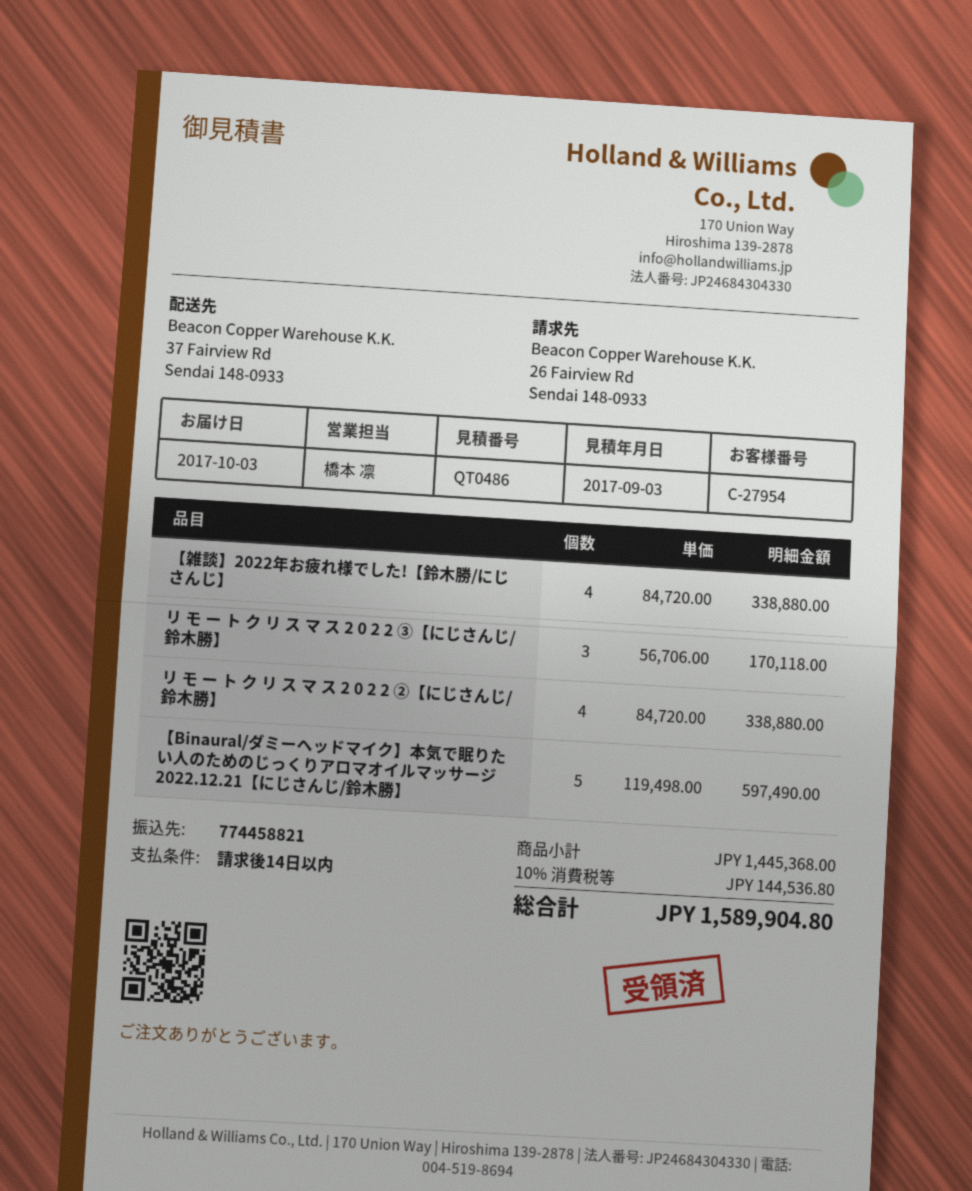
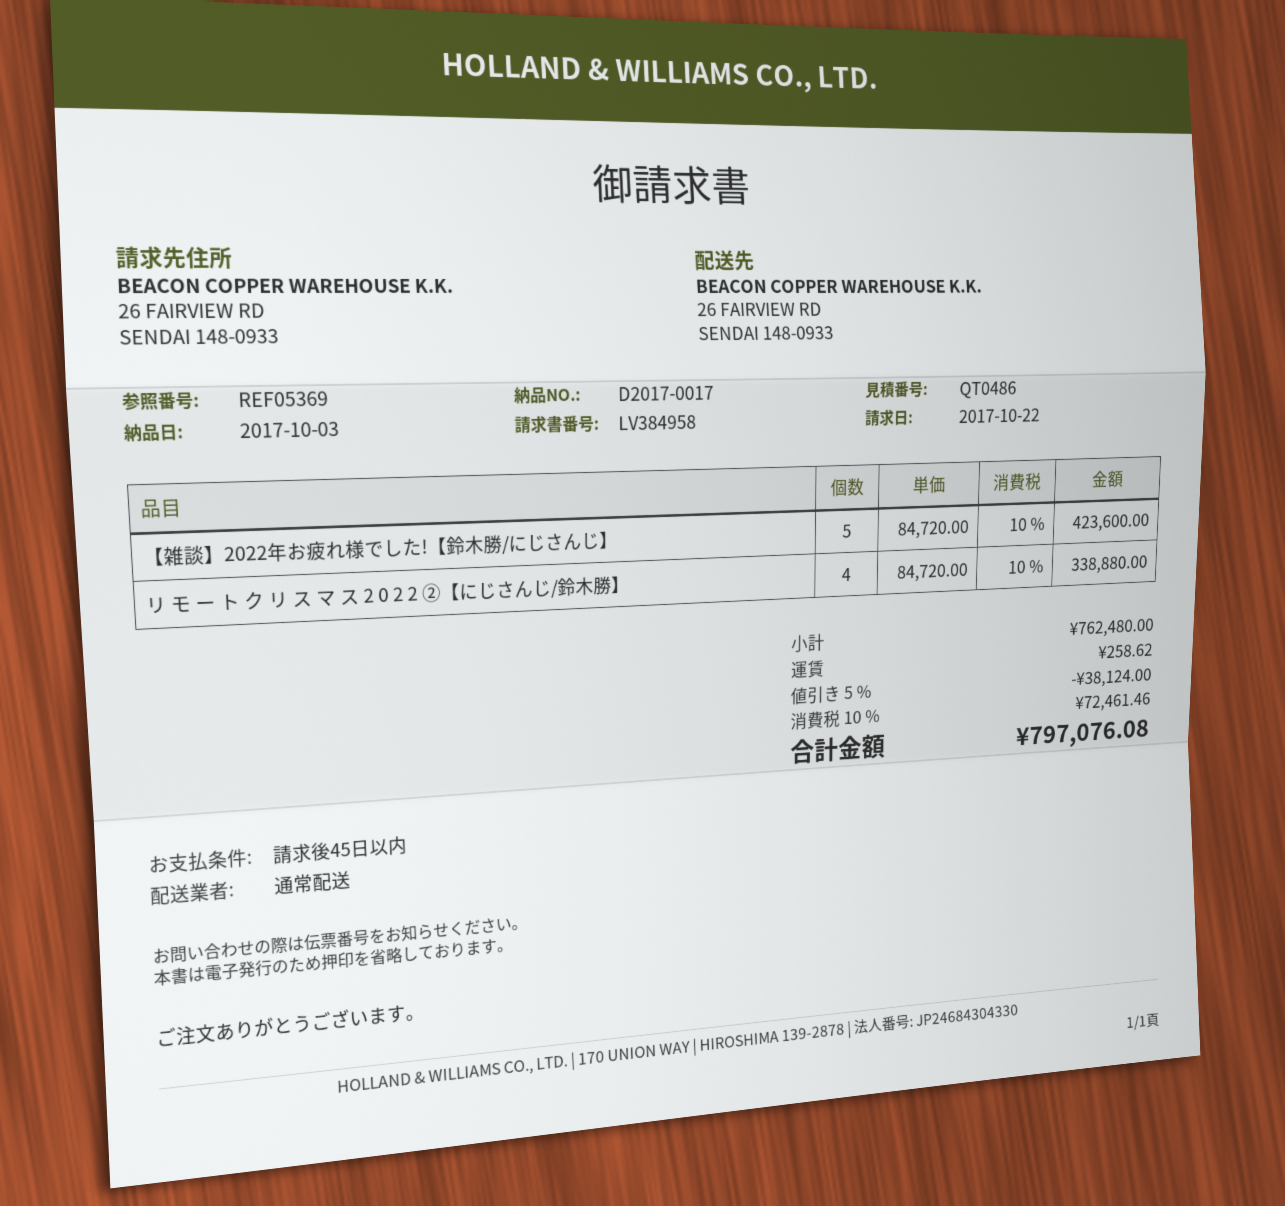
payment terms: 14 days -> 45 days
ship to: 37 Fairview Rd, Sendai 148-0933 -> 26 FAIRVIEW RD, SENDAI 148-0933
【雑談】2022年お疲れ様でした!【鈴木勝/にじさんじ】: 4 x 84720.00 = 338880.00 -> 5 x 84720.00 = 423600.00
リ モ ー ト ク リ ス マ ス 2 0 2 2 ③【にじさんじ/鈴木勝】: 3 x 56706.00 = 170118.00 -> none
【Binaural/ダミーヘッドマイク】本気で眠りたい人のためのじっくりアロマオイルマッサージ 2022.12.21【にじさんじ/鈴木勝】: 5 x 119498.00 = 597490.00 -> none
subtotal: 1445368.00 -> 762480.00
discount: none -> 5% = 38124.00
shipping: none -> 258.62
tax: 10% = 144536.80 -> 10% = 72461.46
total: 1589904.80 -> 797076.08

